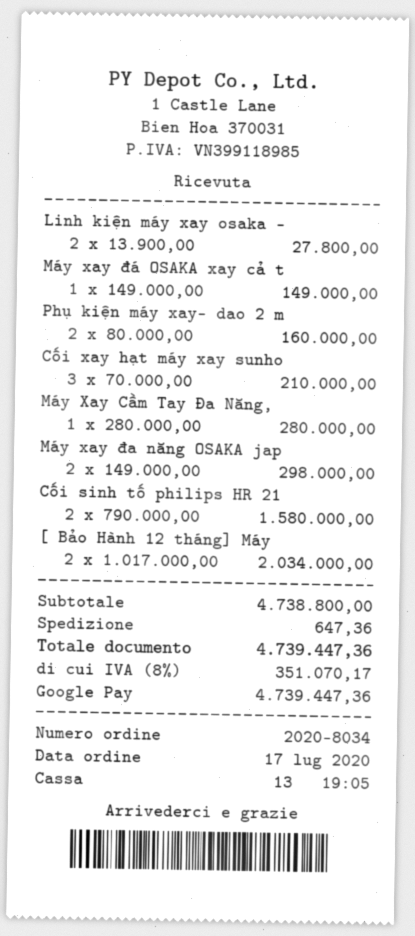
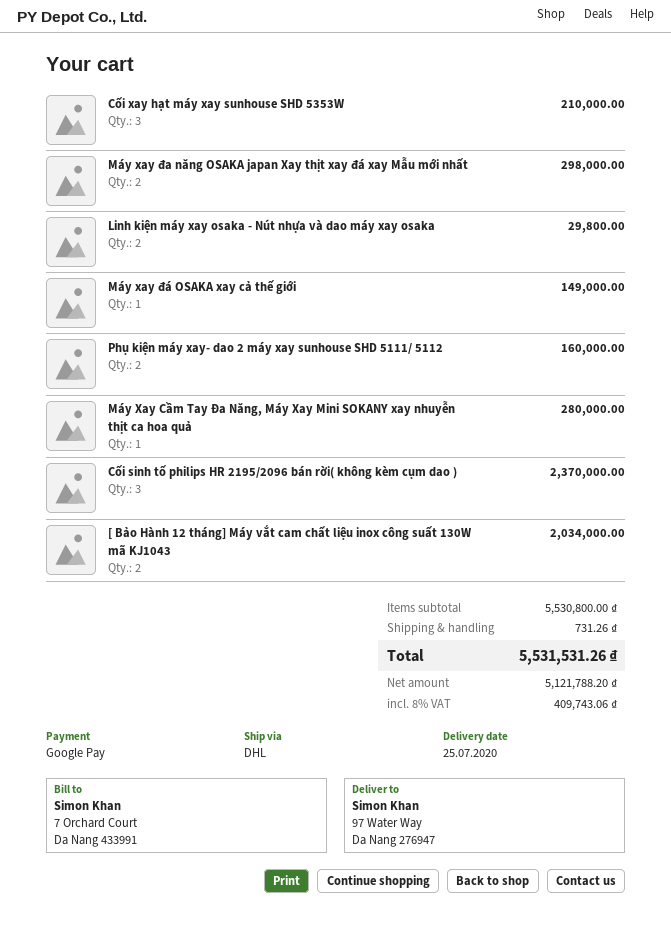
Linh kiện máy xay osaka -: 2 for 27800.00 -> 2 for 29800.00
Cối sinh tố philips HR 21: 2 for 1580000.00 -> 3 for 2370000.00
subtotal: 4738800.00 -> 5530800.00
shipping: 647.36 -> 731.26
tax: 8% = 351070.17 -> 8% = 409743.06
total: 4739447.36 -> 5531531.26

